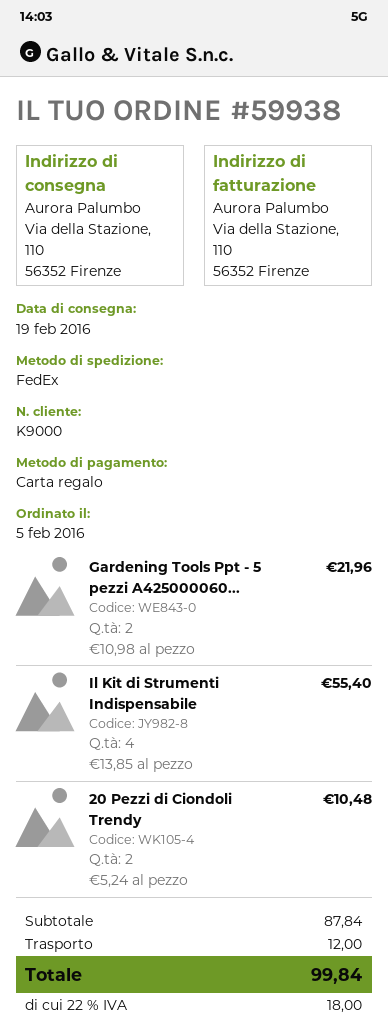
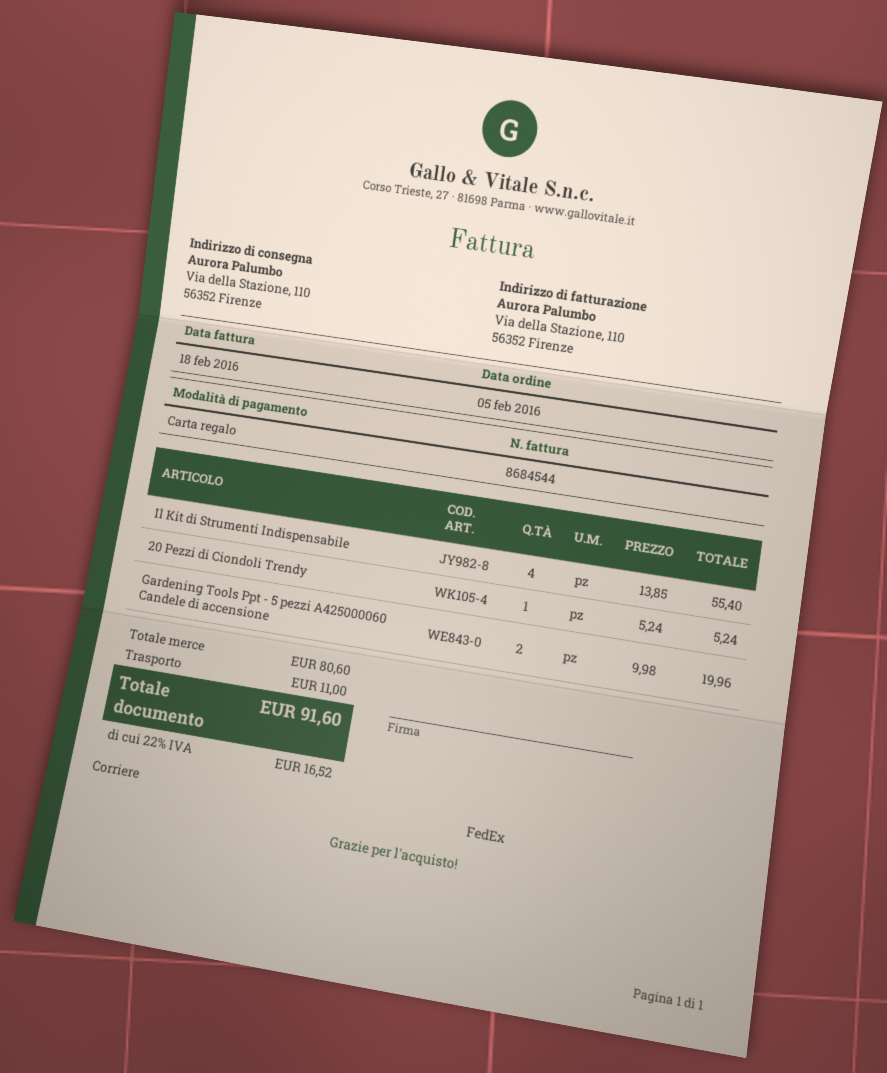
Gardening Tools Ppt - 5 pezzi A425000060...: 2 x 10.98 = 21.96 -> 2 x 9.98 = 19.96
20 Pezzi di Ciondoli Trendy: 2 x 5.24 = 10.48 -> 1 x 5.24 = 5.24
subtotal: 87.84 -> 80.60
shipping: 12.00 -> 11.00
tax: 22% = 18.00 -> 22% = 16.52
total: 99.84 -> 91.60

